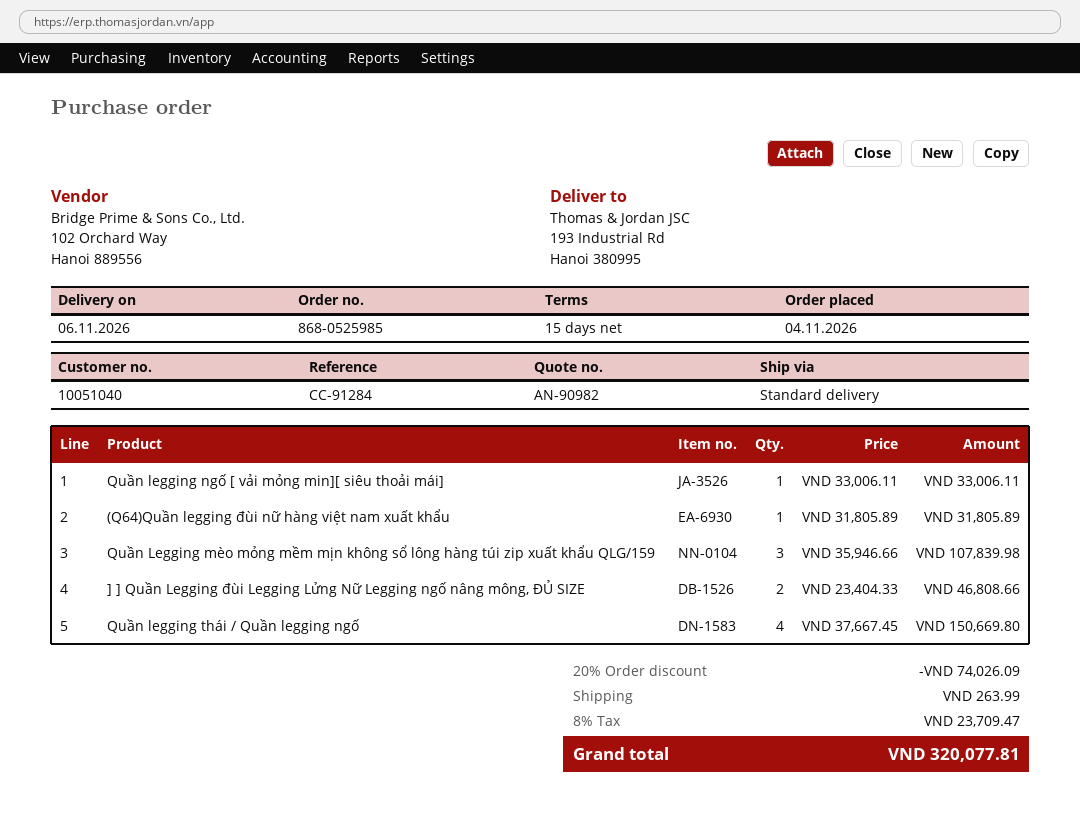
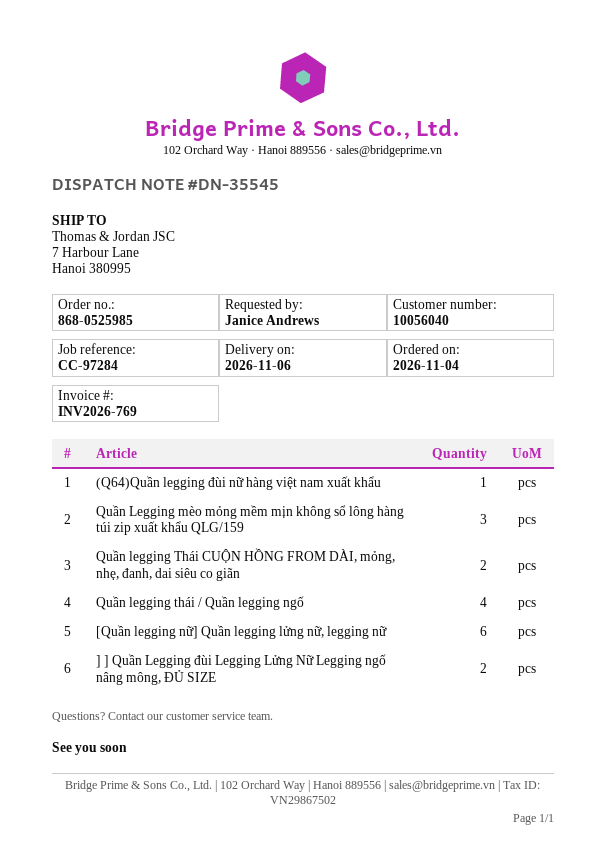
customer number: 10051040 -> 10056040
reference: CC-91284 -> CC-97284
ship to: 193 Industrial Rd, Hanoi 380995 -> 7 Harbour Lane, Hanoi 380995
Quần legging ngố [ vải mỏng min][ siêu thoải mái]: 1 -> none
Quần legging Thái CUỘN HỒNG FROM DÀI, mỏng, nhẹ, đanh, dai siêu co giãn: none -> 2
[Quần legging nữ] Quần legging lửng nữ, legging nữ: none -> 6

